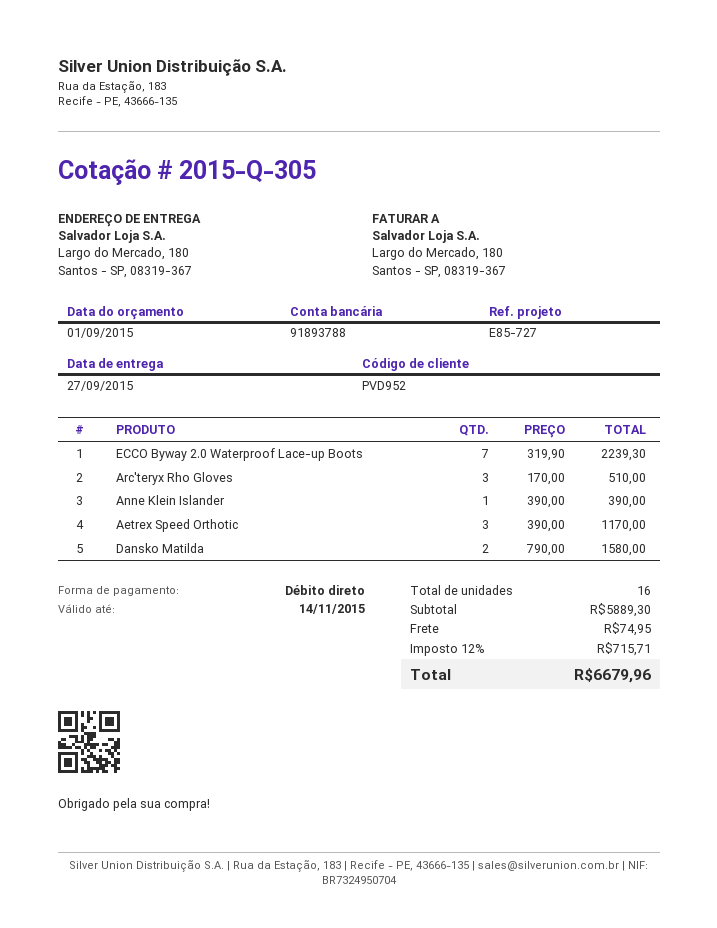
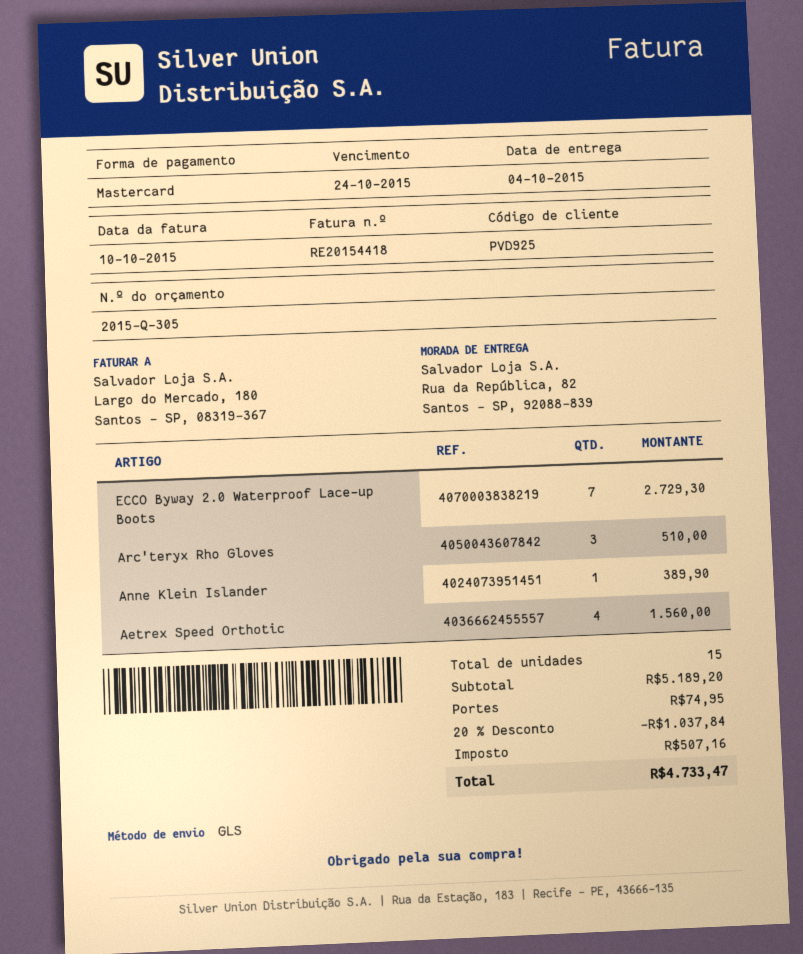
delivery date: 2015-09-27 -> 2015-10-04
customer number: PVD952 -> PVD925
payment method: direct debit -> Mastercard
ship to: Largo do Mercado, 180, Santos - SP, 08319-367 -> Rua da República, 82, Santos - SP, 92088-839
ECCO Byway 2.0 Waterproof Lace-up Boots: 7 for 2239.30 -> 7 for 2729.30
Anne Klein Islander: 1 for 390.00 -> 1 for 389.90
Aetrex Speed Orthotic: 3 for 1170.00 -> 4 for 1560.00
Dansko Matilda: 2 for 1580.00 -> none
total quantity: 16 -> 15
subtotal: 5889.30 -> 5189.20
discount: none -> 20% = 1037.84
tax: 715.71 -> 507.16
total: 6679.96 -> 4733.47

